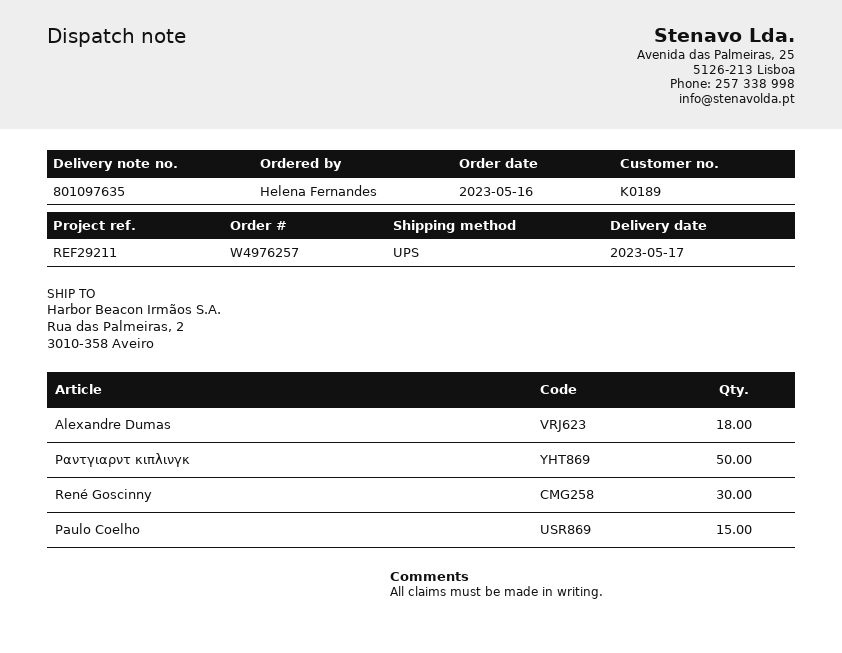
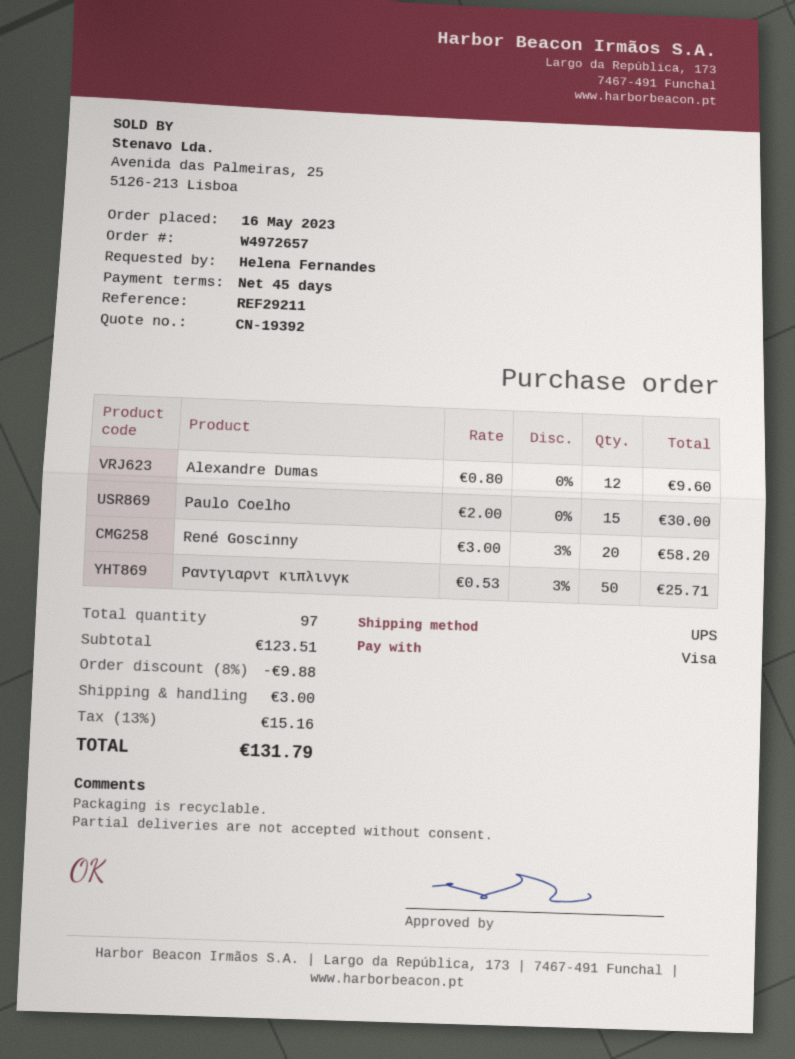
order number: W4976257 -> W4972657
Alexandre Dumas: 18 -> 12
René Goscinny: 30 -> 20

